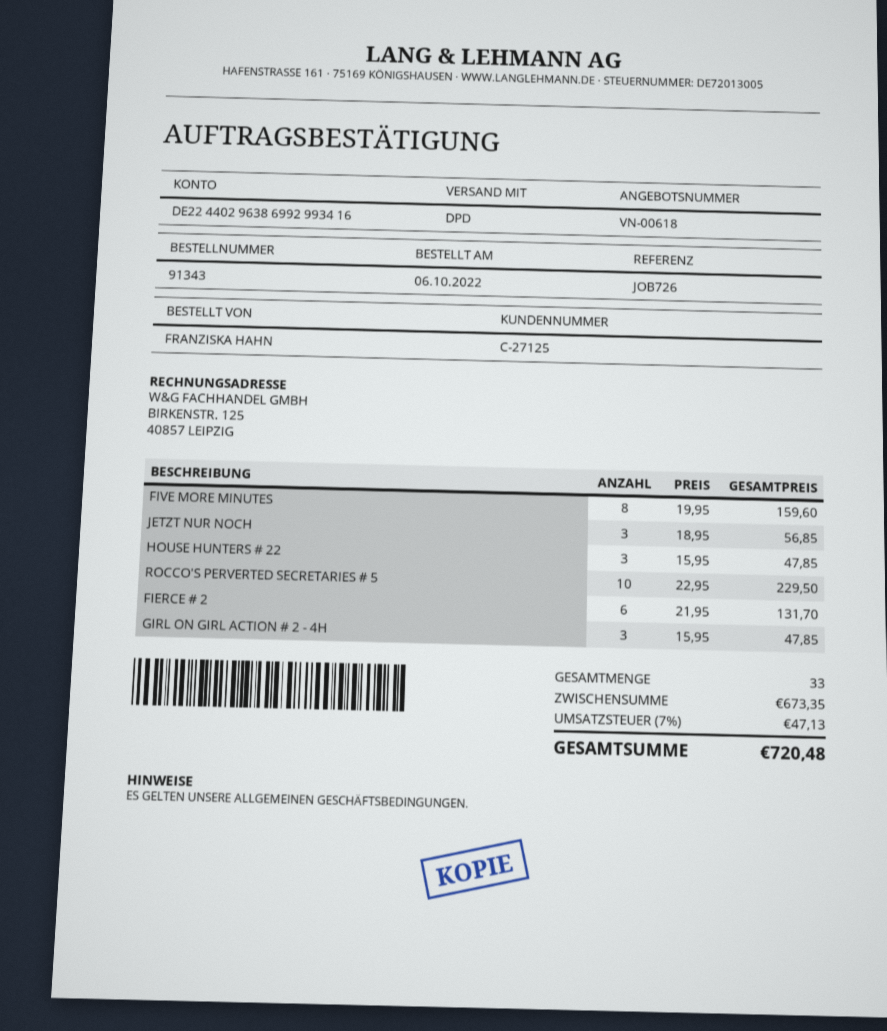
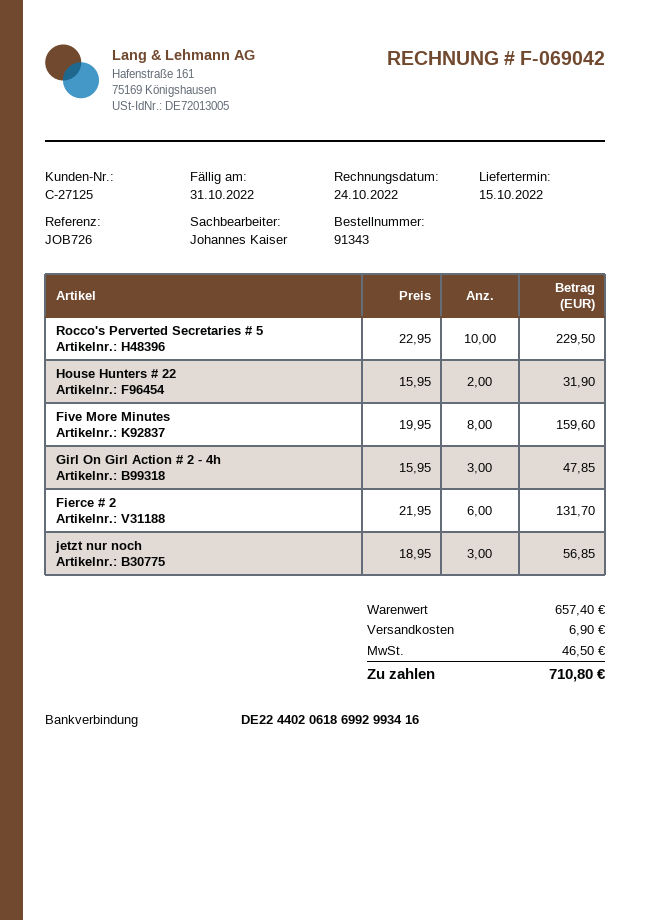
bank account: DE22440296386992993416 -> DE22440206186992993416
HOUSE HUNTERS # 22: 3 x 15.95 = 47.85 -> 2 x 15.95 = 31.90
subtotal: 673.35 -> 657.40
shipping: none -> 6.90
tax: 47.13 -> 46.50
total: 720.48 -> 710.80

